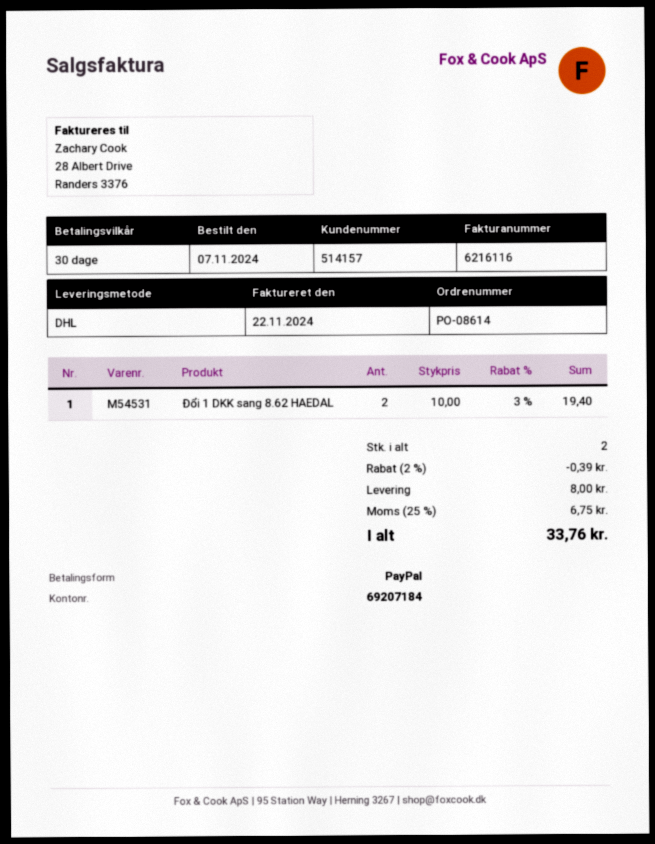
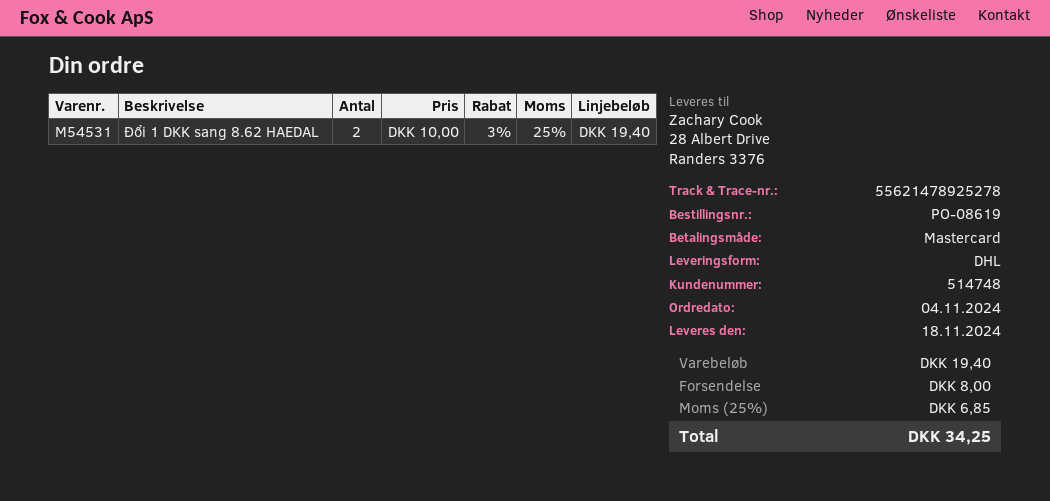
order number: PO-08614 -> PO-08619
order date: 2024-11-07 -> 2024-11-04
customer number: 514157 -> 514748
payment method: PayPal -> Mastercard
discount: 2% = 0.39 -> none
tax: 25% = 6.75 -> 25% = 6.85
total: 33.76 -> 34.25

